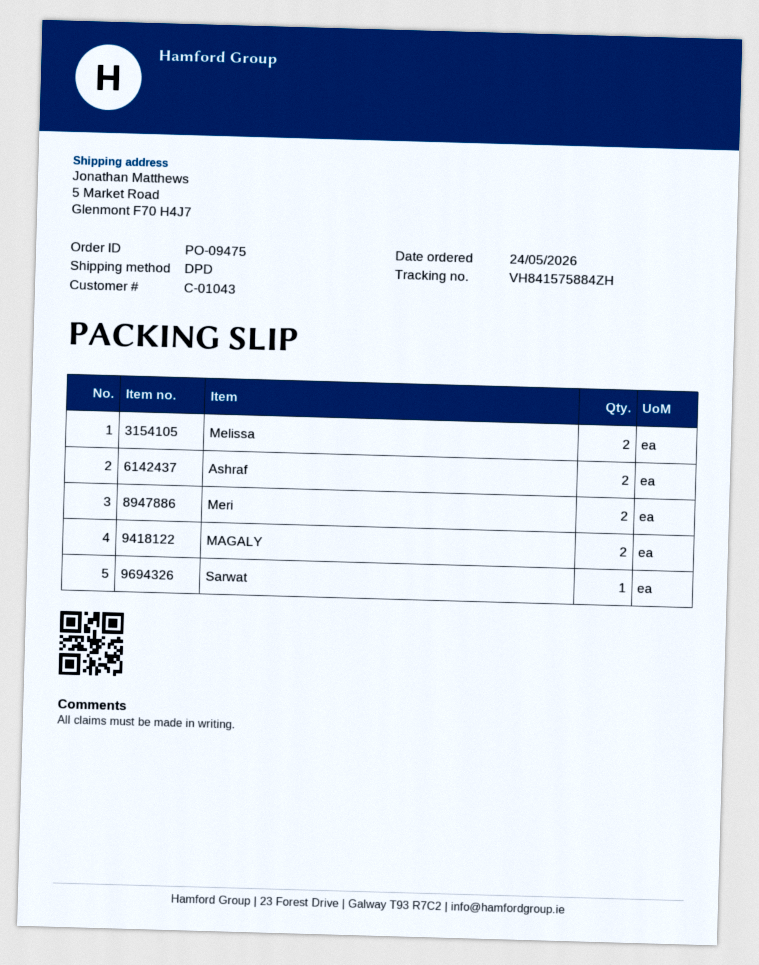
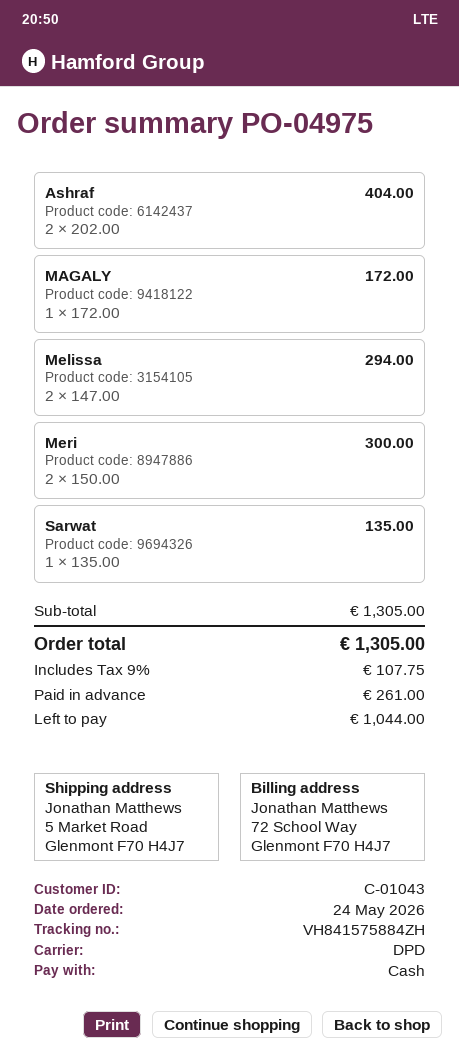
order number: PO-09475 -> PO-04975
MAGALY: 2 -> 1

